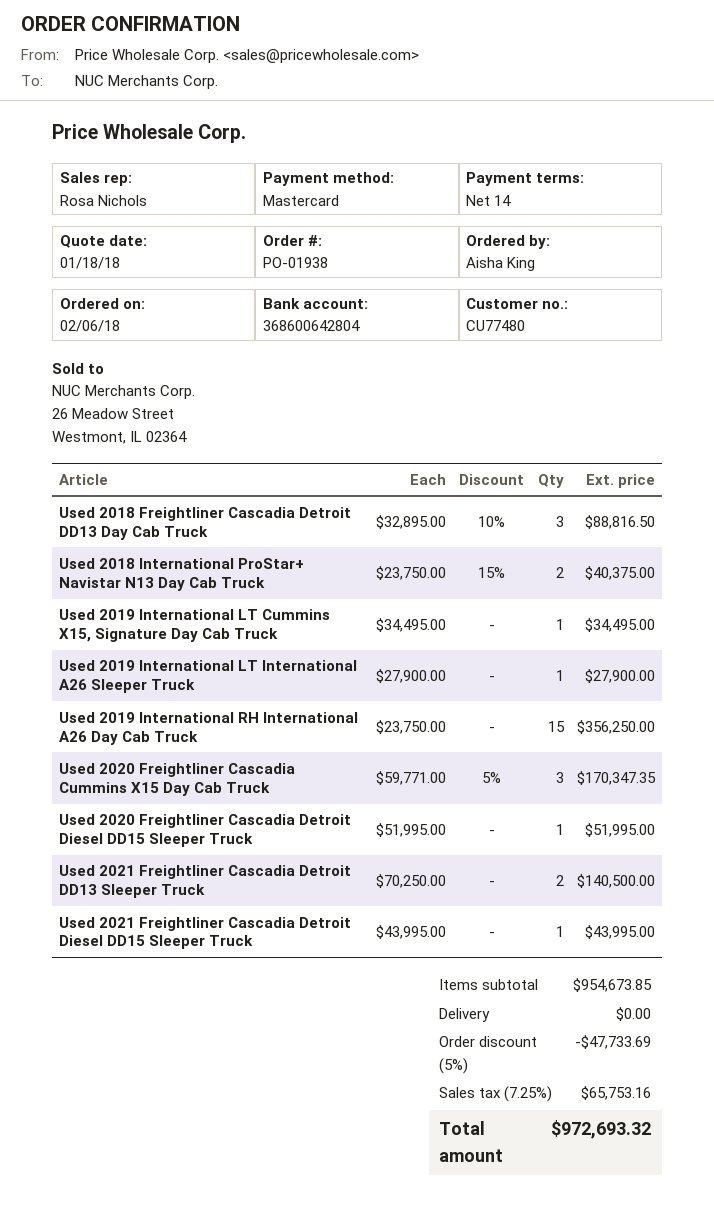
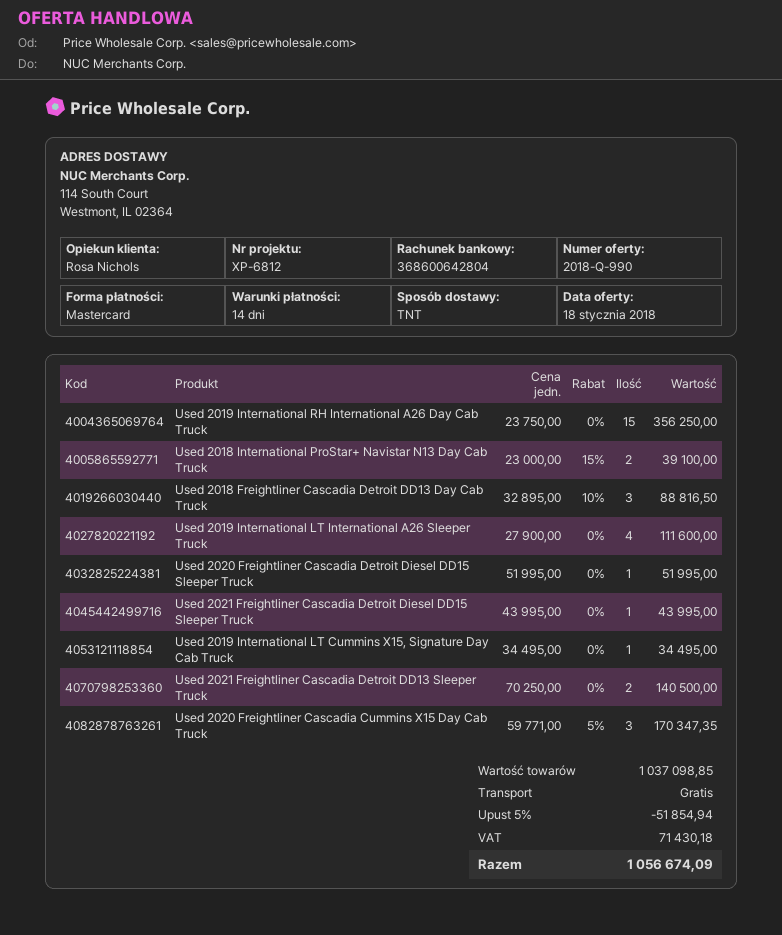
Used 2018 International ProStar+ Navistar N13 Day Cab Truck: 2 x 23750.00 - 15% = 40375.00 -> 2 x 23000.00 - 15% = 39100.00
Used 2019 International LT International A26 Sleeper Truck: 1 x 27900.00 = 27900.00 -> 4 x 27900.00 = 111600.00
subtotal: 954673.85 -> 1037098.85
discount: 5% = 47733.69 -> 5% = 51854.94
tax: 65753.16 -> 71430.18
total: 972693.32 -> 1056674.09

